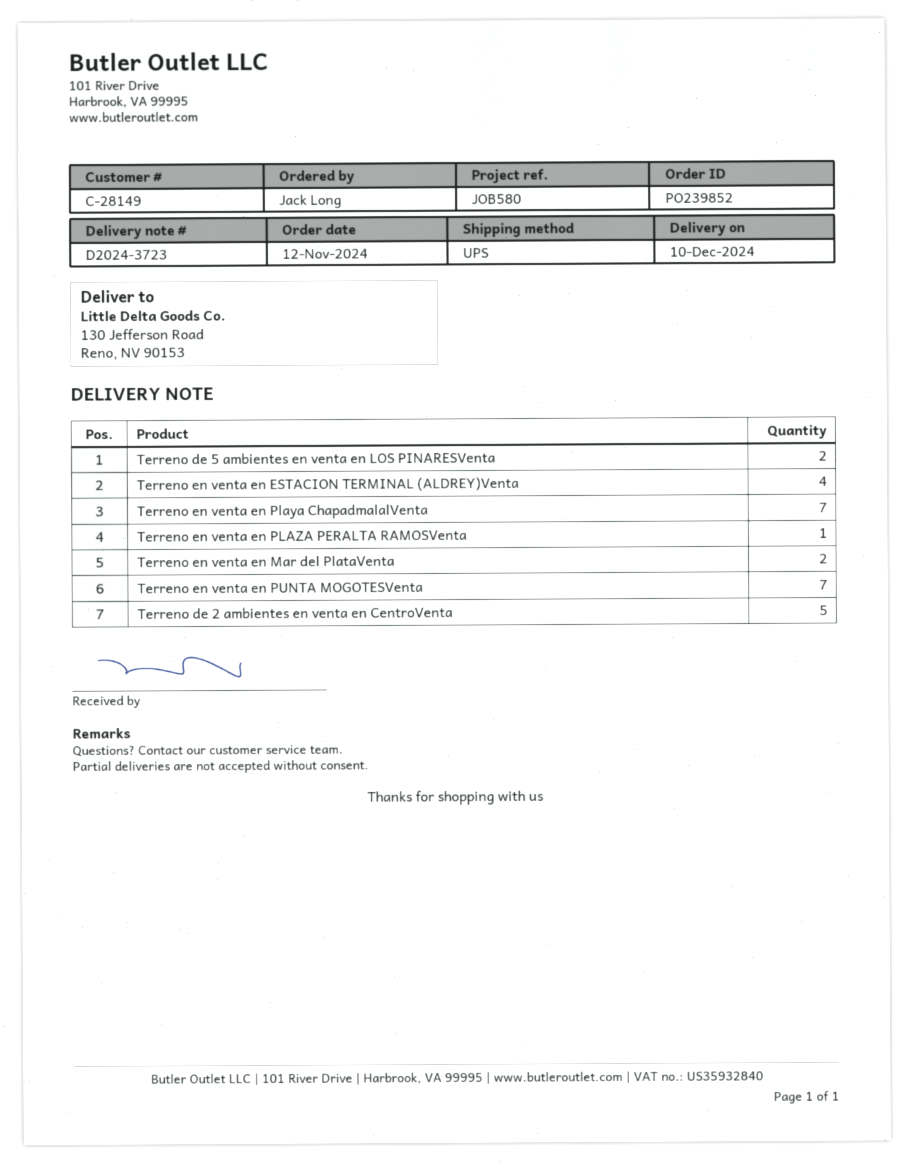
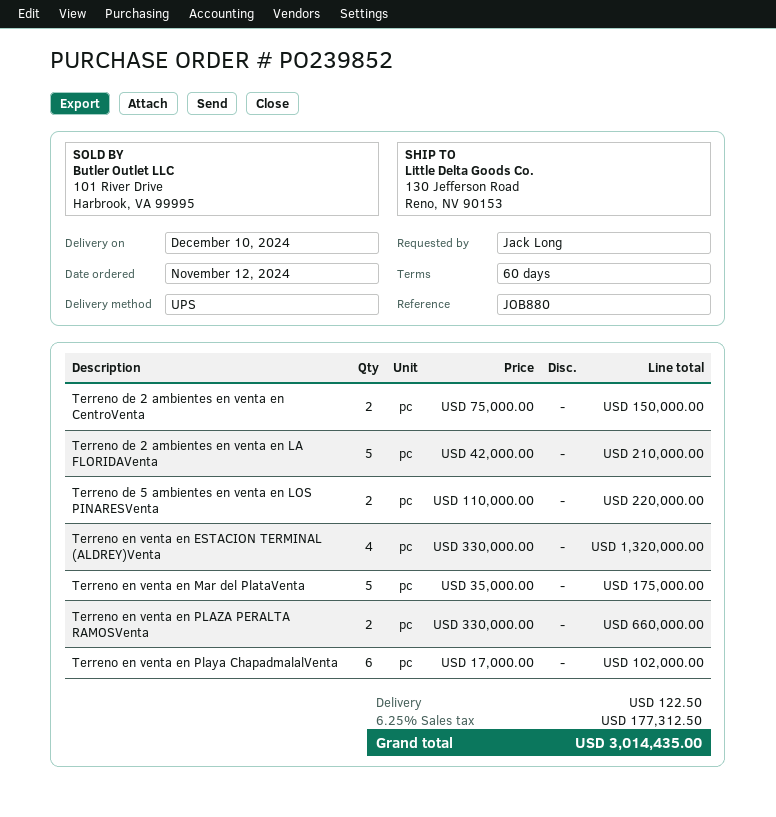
reference: JOB580 -> JOB880
Terreno en venta en Playa ChapadmalalVenta: 7 -> 6
Terreno en venta en PLAZA PERALTA RAMOSVenta: 1 -> 2
Terreno en venta en Mar del PlataVenta: 2 -> 5
Terreno en venta en PUNTA MOGOTESVenta: 7 -> none
Terreno de 2 ambientes en venta en CentroVenta: 5 -> 2
Terreno de 2 ambientes en venta en LA FLORIDAVenta: none -> 5

